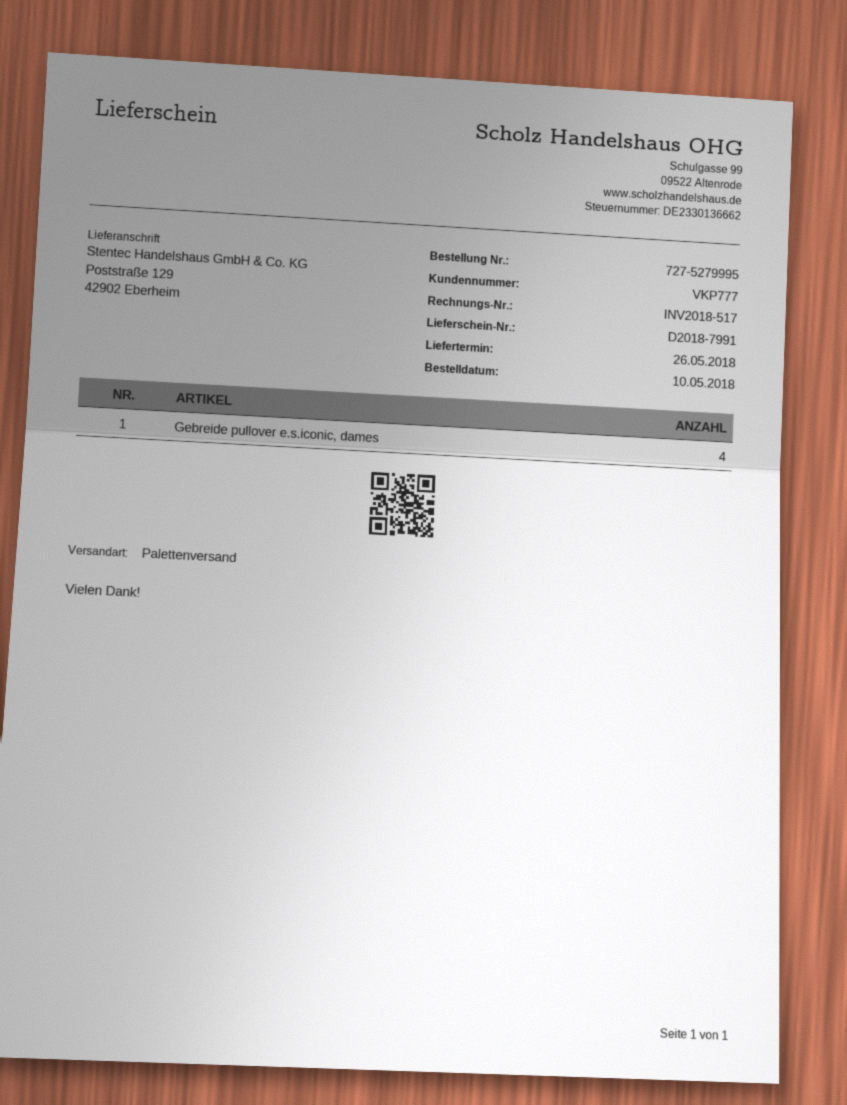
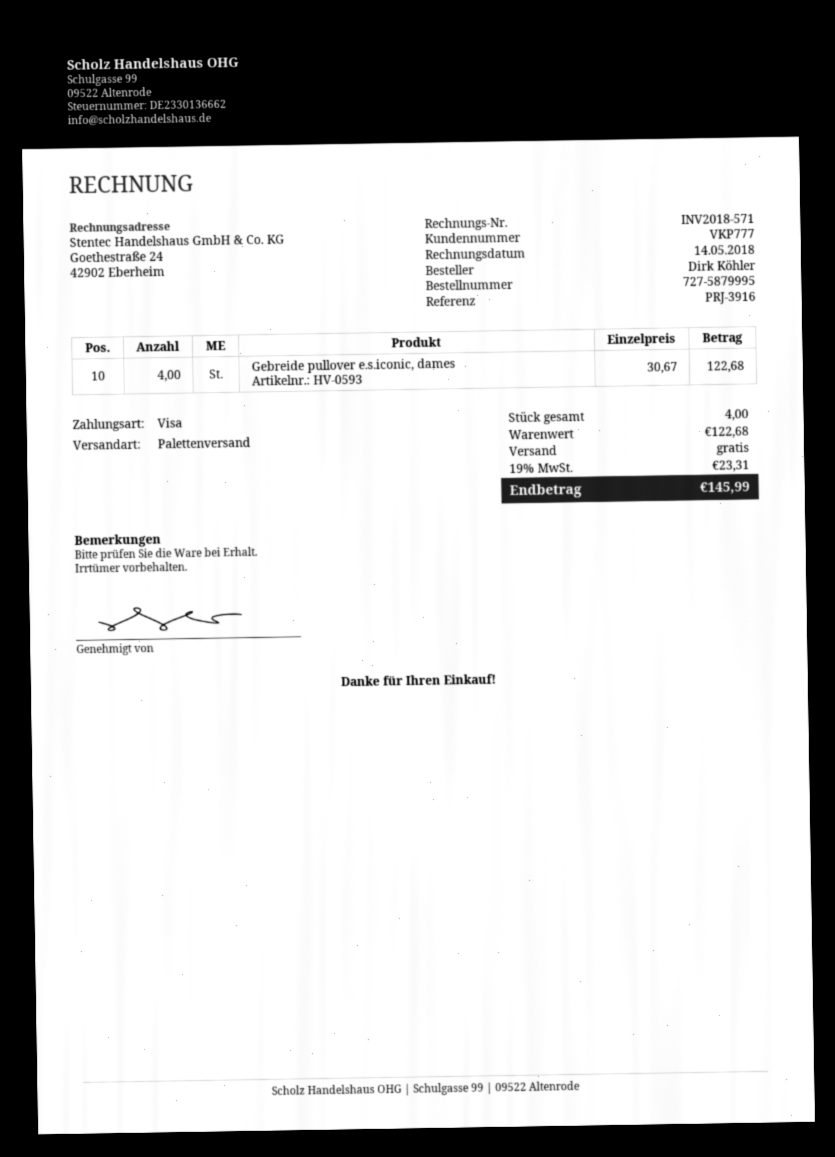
order number: 727-5279995 -> 727-5879995
invoice number: INV2018-517 -> INV2018-571

